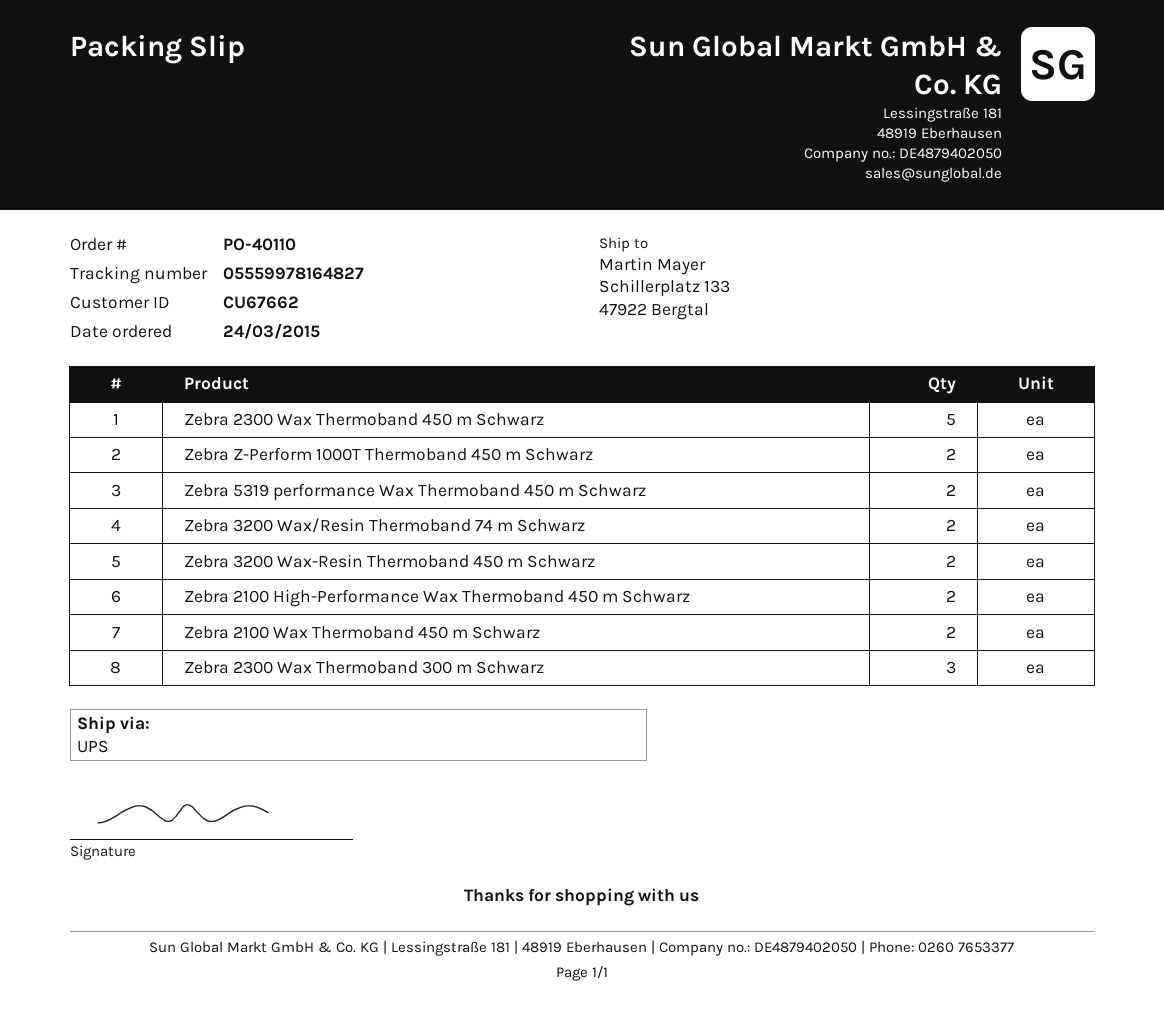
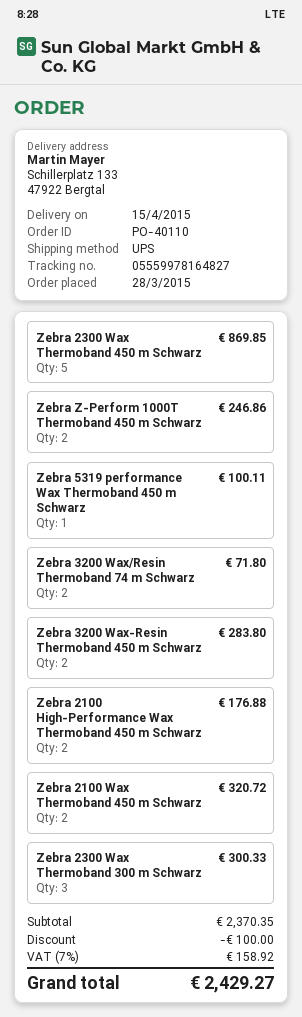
order date: 2015-03-24 -> 2015-03-28
Zebra 5319 performance Wax Thermoband 450 m Schwarz: 2 -> 1

